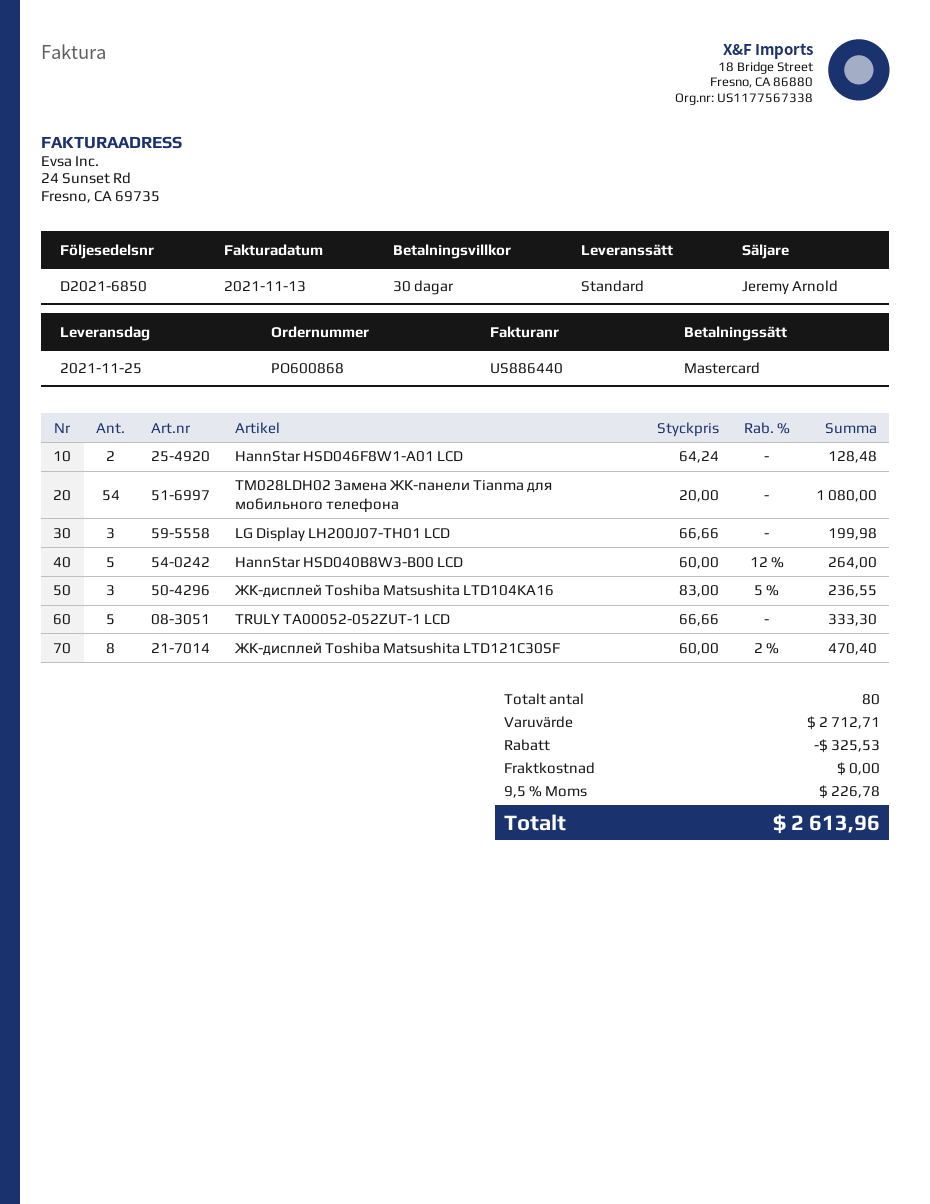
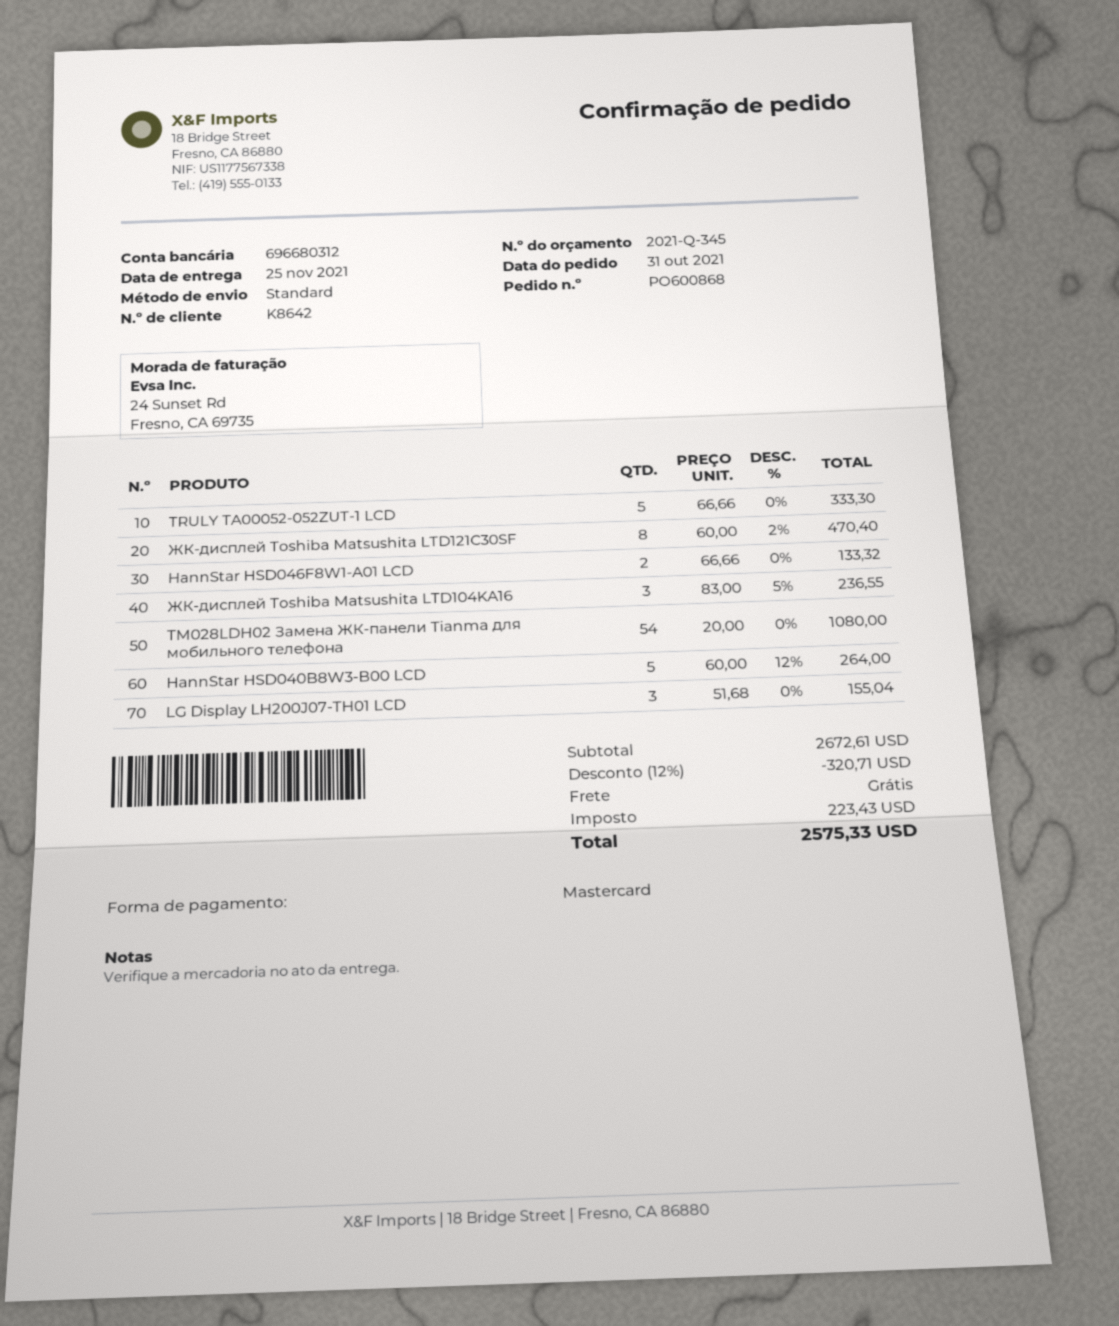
HannStar HSD046F8W1-A01 LCD: 2 x 64.24 = 128.48 -> 2 x 66.66 = 133.32
LG Display LH200J07-TH01 LCD: 3 x 66.66 = 199.98 -> 3 x 51.68 = 155.04
subtotal: 2712.71 -> 2672.61
discount: 325.53 -> 320.71
tax: 226.78 -> 223.43
total: 2613.96 -> 2575.33

